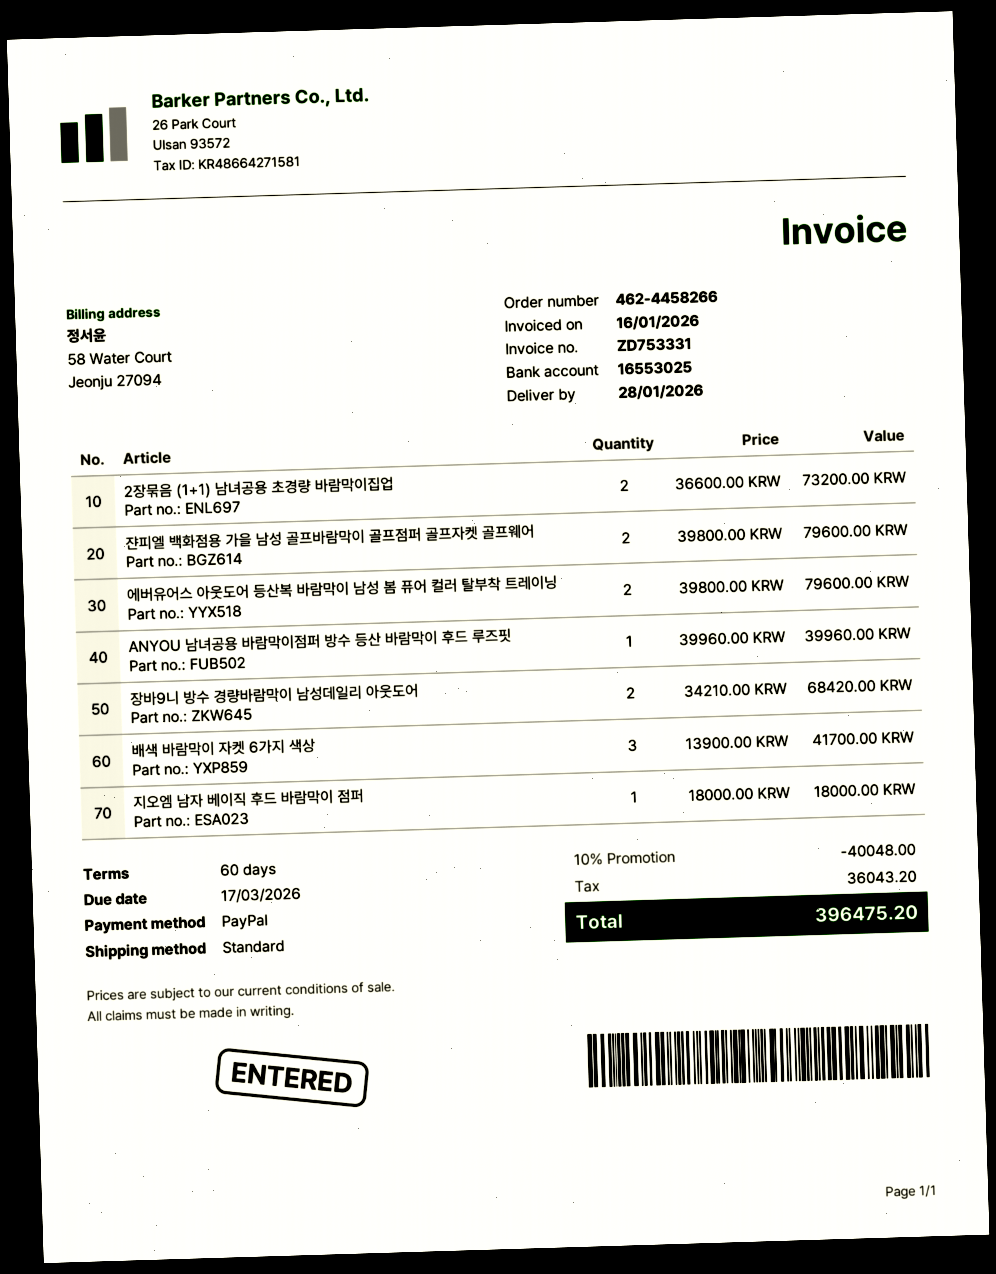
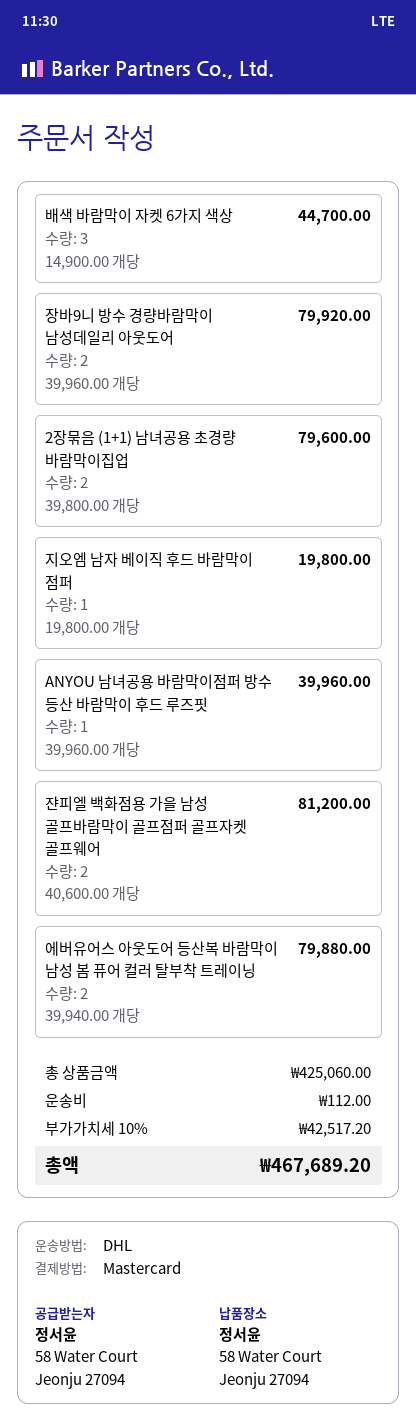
payment method: PayPal -> Mastercard
shipping method: standard -> DHL
2장묶음 (1+1) 남녀공용 초경량 바람막이집업: 2 x 36600.00 = 73200.00 -> 2 x 39800.00 = 79600.00
쟌피엘 백화점용 가을 남성 골프바람막이 골프점퍼 골프자켓 골프웨어: 2 x 39800.00 = 79600.00 -> 2 x 40600.00 = 81200.00
에버유어스 아웃도어 등산복 바람막이 남성 봄 퓨어 컬러 탈부착 트레이닝: 2 x 39800.00 = 79600.00 -> 2 x 39940.00 = 79880.00
장바9니 방수 경량바람막이 남성데일리 아웃도어: 2 x 34210.00 = 68420.00 -> 2 x 39960.00 = 79920.00
배색 바람막이 자켓 6가지 색상: 3 x 13900.00 = 41700.00 -> 3 x 14900.00 = 44700.00
지오엠 남자 베이직 후드 바람막이 점퍼: 1 x 18000.00 = 18000.00 -> 1 x 19800.00 = 19800.00
discount: 10% = 40048.00 -> none
shipping: none -> 112.00
tax: 36043.20 -> 42517.20
total: 396475.20 -> 467689.20

